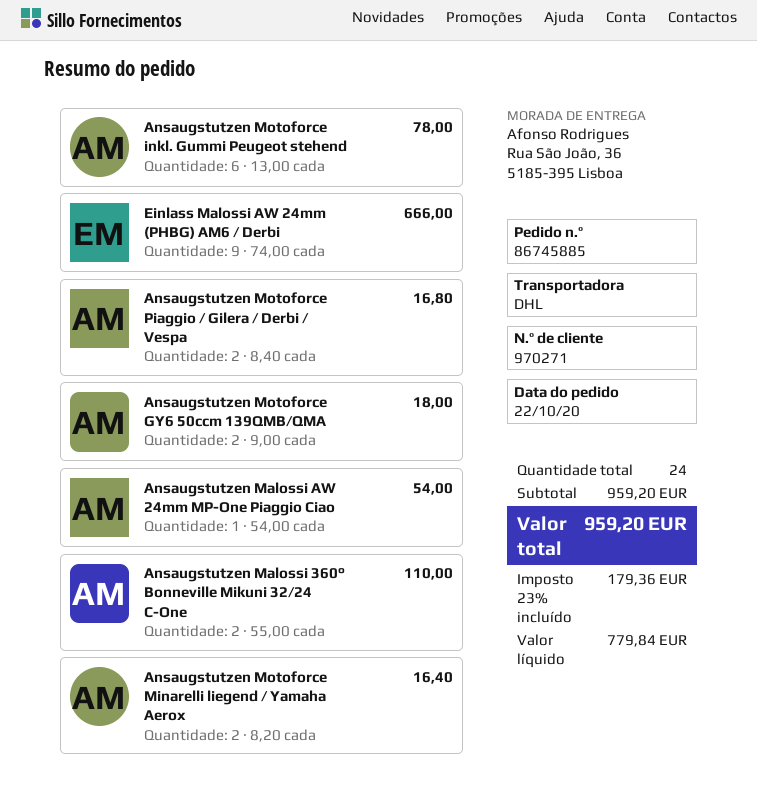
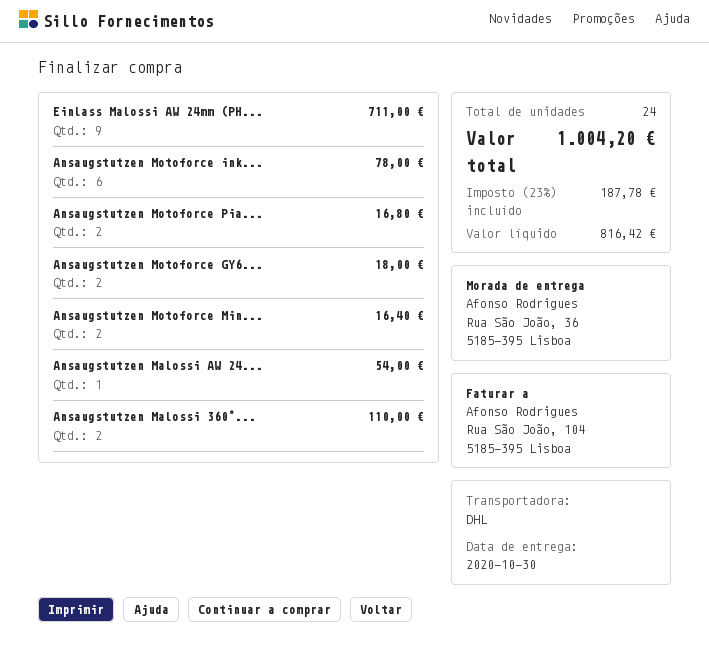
Einlass Malossi AW 24mm (PHBG) AM6 / Derbi: 9 for 666.00 -> 9 for 711.00
net: 779.84 -> 816.42
tax: 23% = 179.36 -> 23% = 187.78
total: 959.20 -> 1004.20

